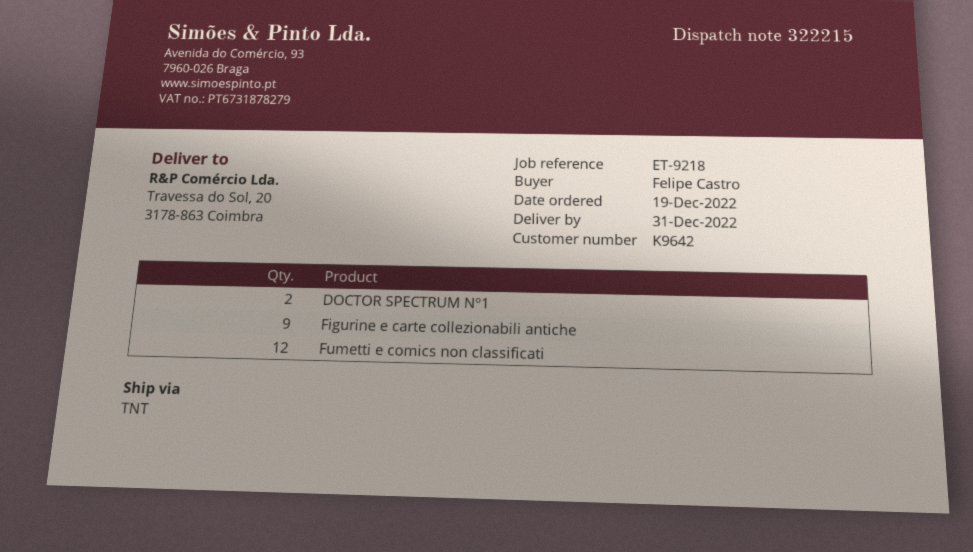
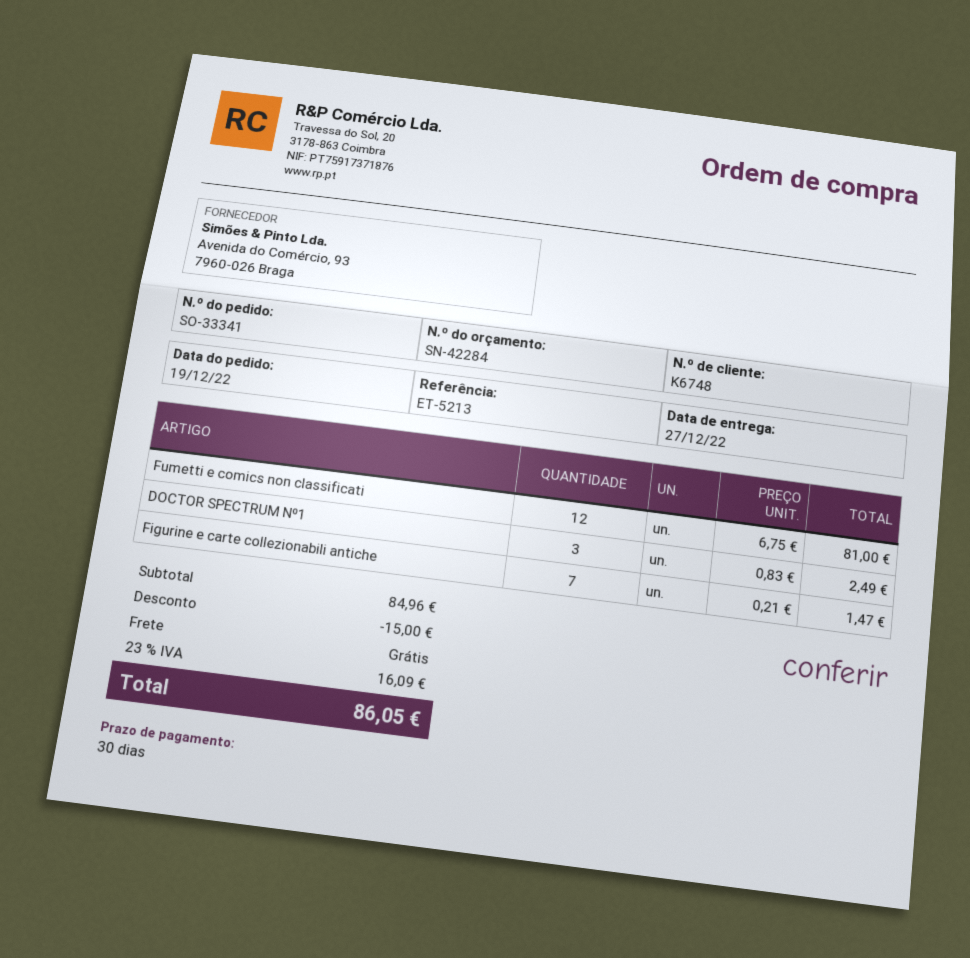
delivery date: 2022-12-31 -> 2022-12-27
customer number: K9642 -> K6748
reference: ET-9218 -> ET-5213
DOCTOR SPECTRUM Nº1: 2 -> 3
Figurine e carte collezionabili antiche: 9 -> 7

